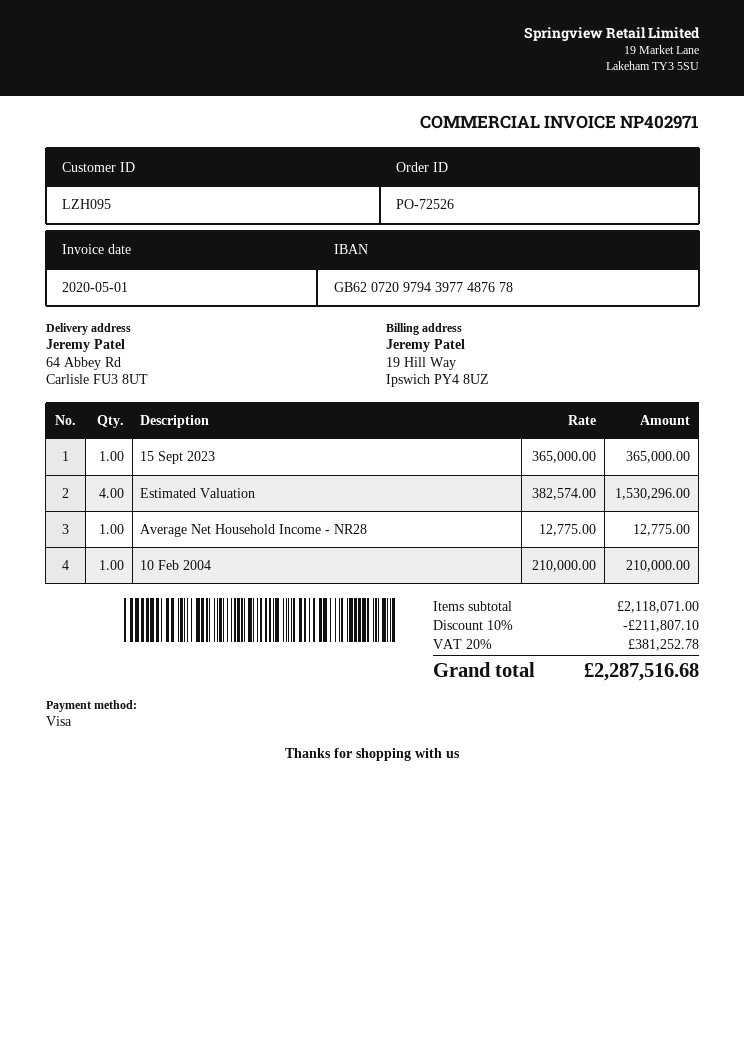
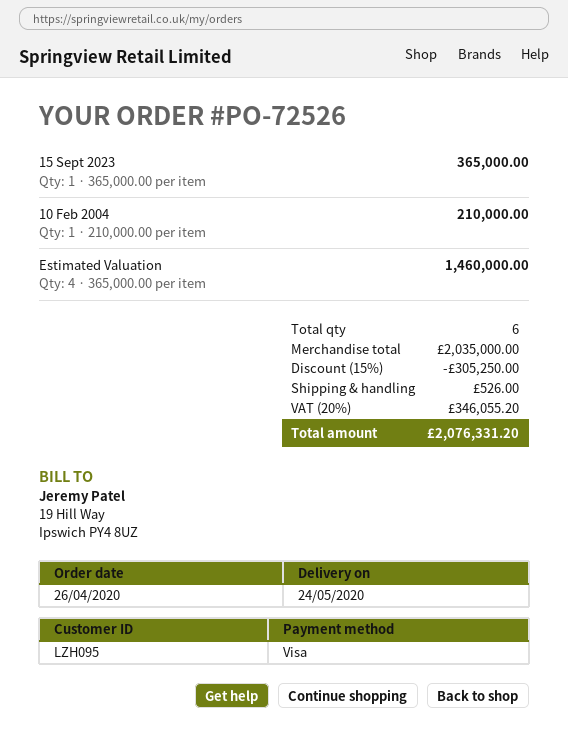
Estimated Valuation: 4 x 382574.00 = 1530296.00 -> 4 x 365000.00 = 1460000.00
Average Net Household Income - NR28: 1 x 12775.00 = 12775.00 -> none
subtotal: 2118071.00 -> 2035000.00
discount: 10% = 211807.10 -> 15% = 305250.00
shipping: none -> 526.00
tax: 20% = 381252.78 -> 20% = 346055.20
total: 2287516.68 -> 2076331.20

